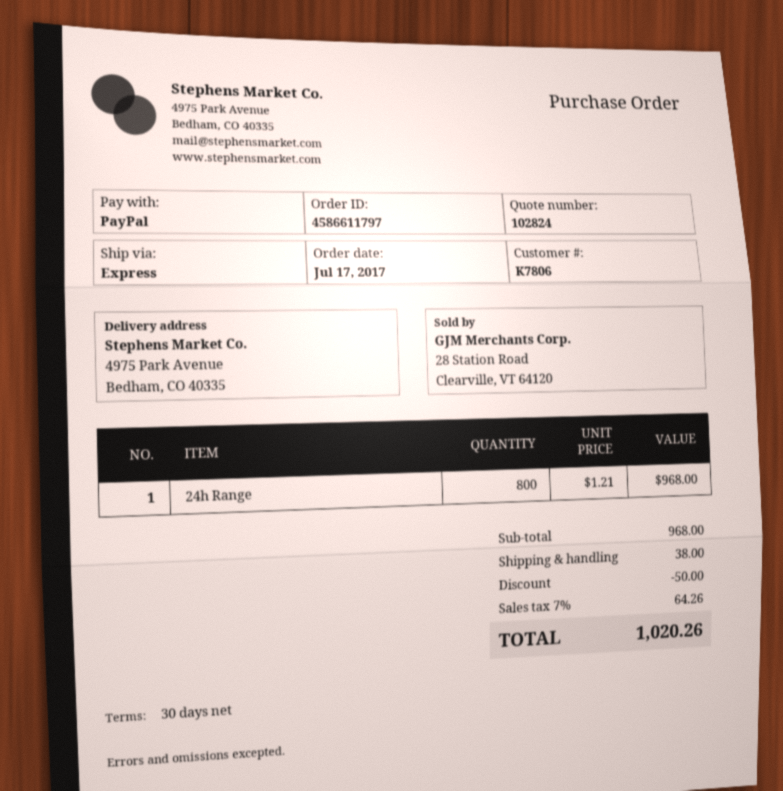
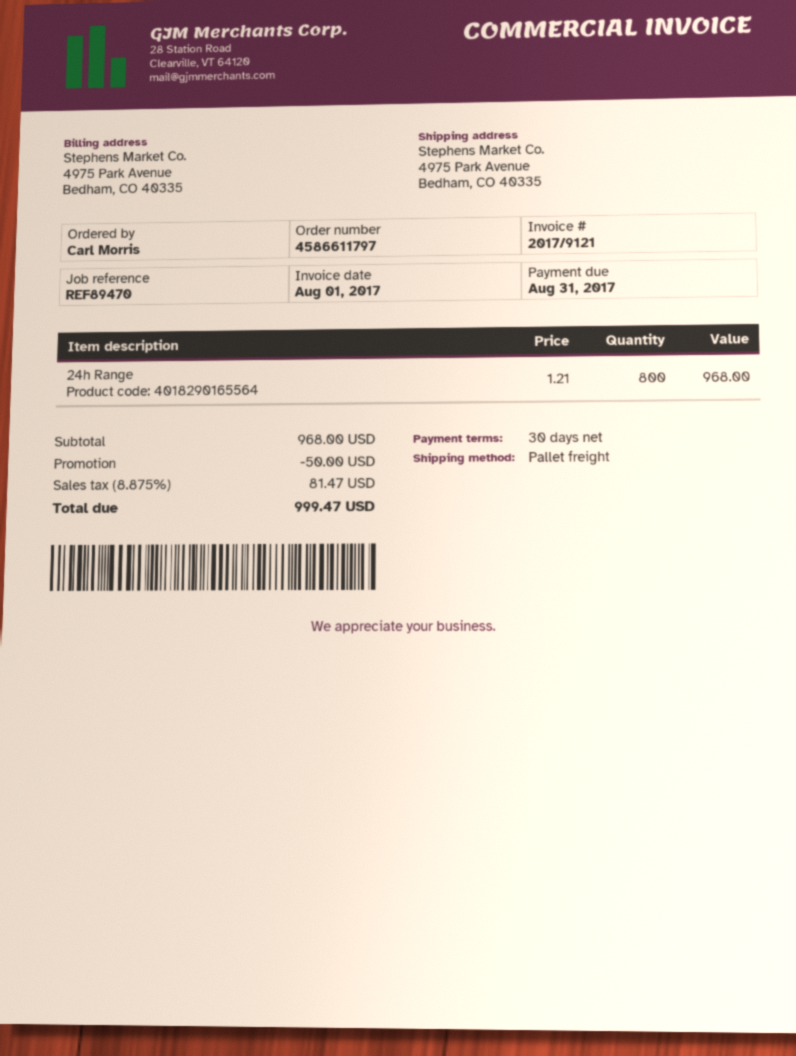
shipping method: express -> pallet freight
shipping: 38.00 -> none
tax: 7% = 64.26 -> 8.875% = 81.47
total: 1020.26 -> 999.47

